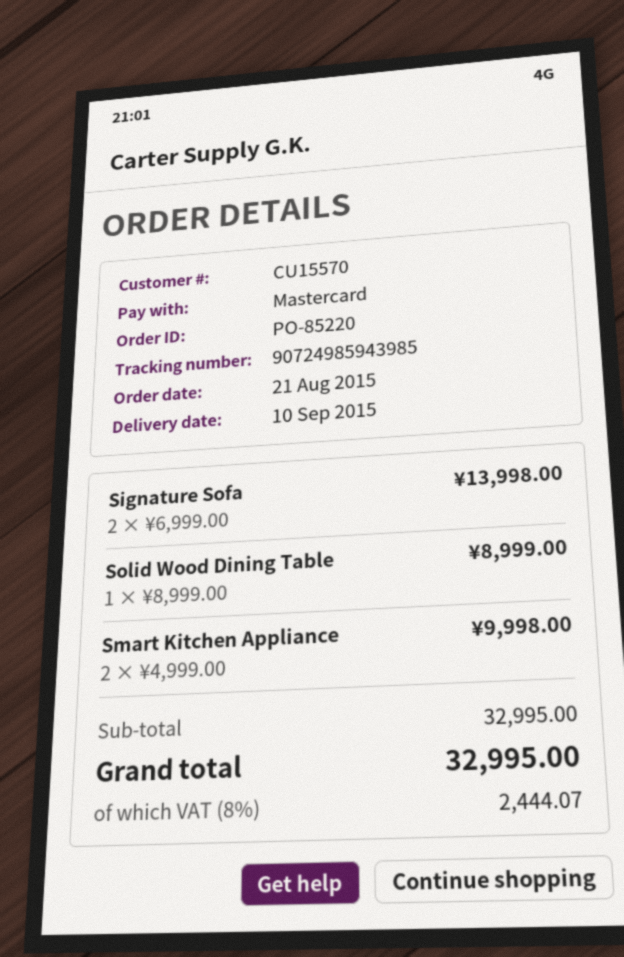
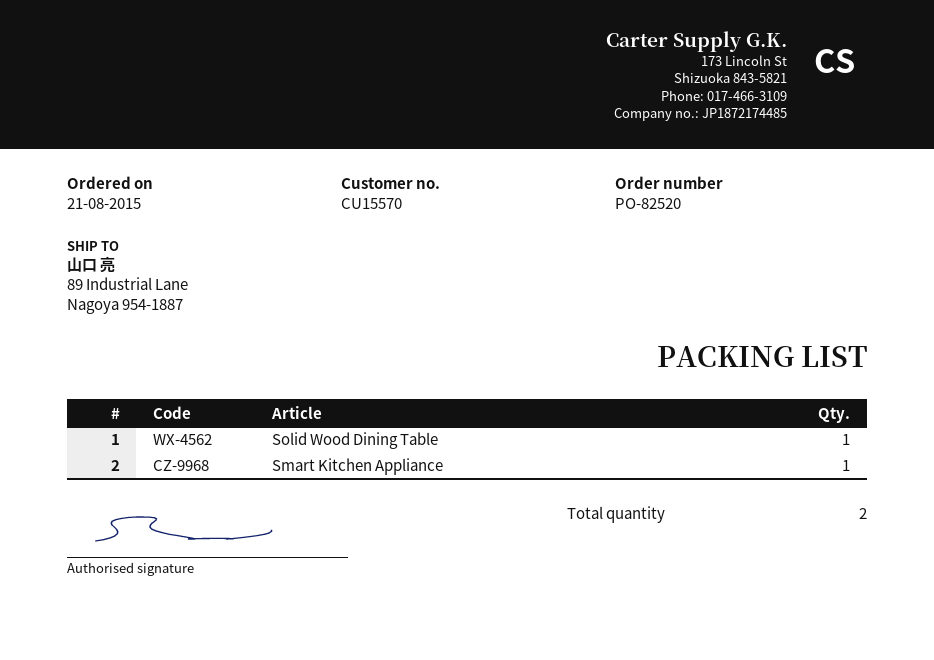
order number: PO-85220 -> PO-82520
Signature Sofa: 2 -> none
Smart Kitchen Appliance: 2 -> 1

